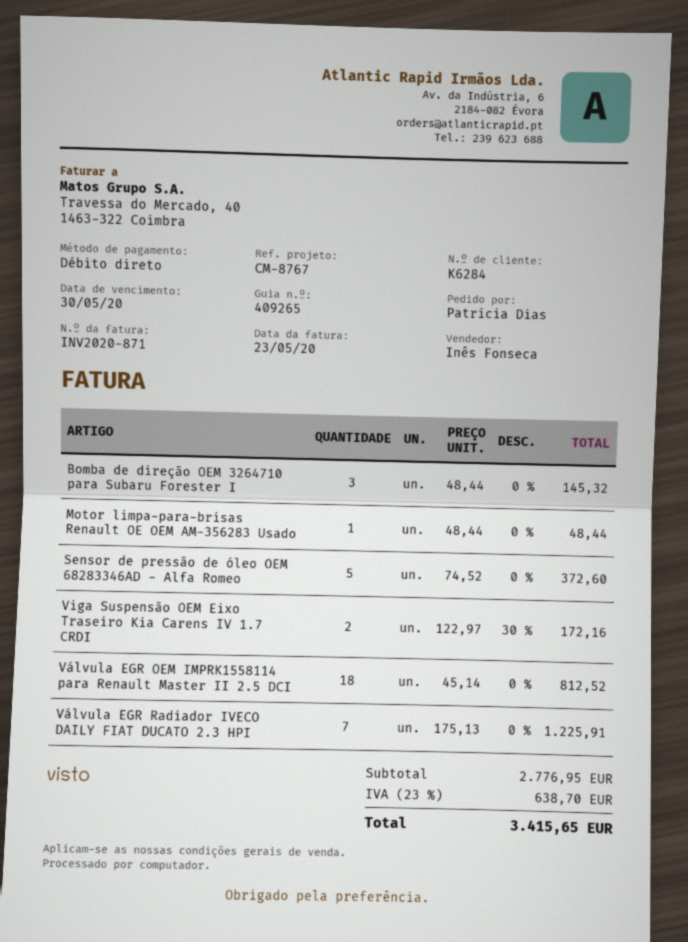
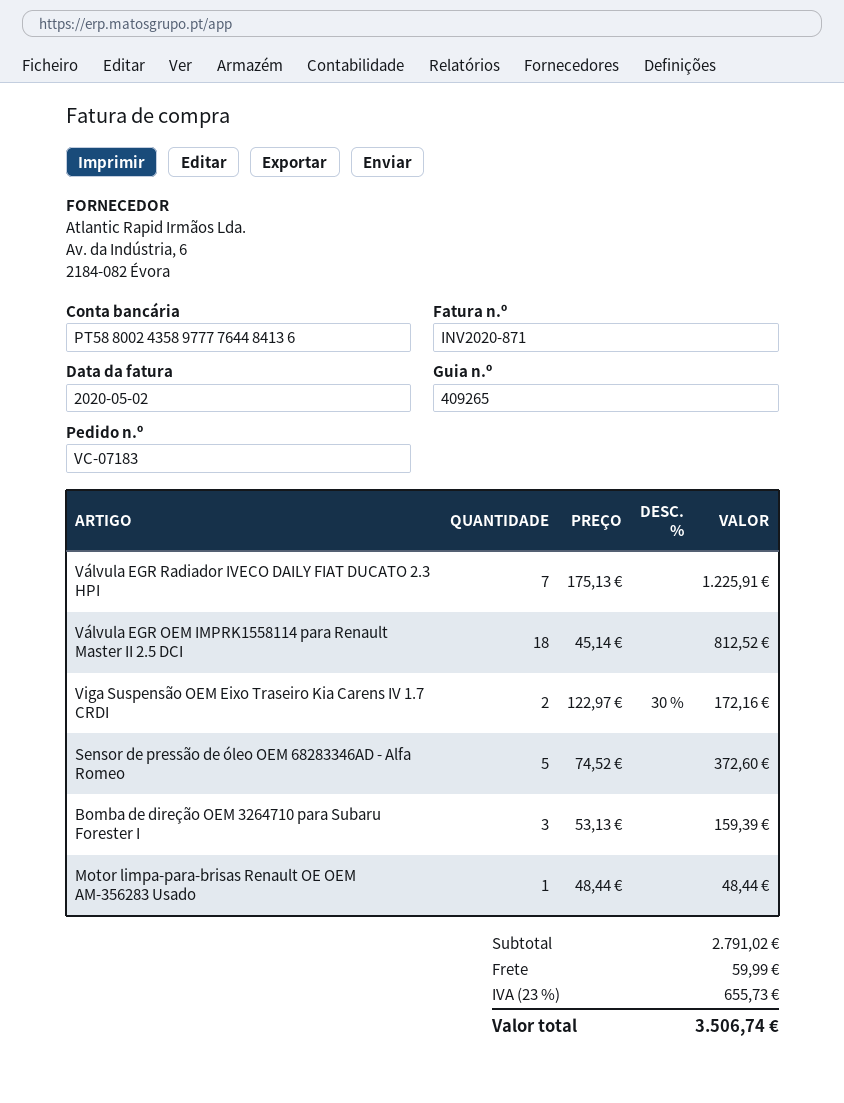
invoice date: 2020-05-23 -> 2020-05-02
Bomba de direção OEM 3264710 para Subaru Forester I: 3 x 48.44 = 145.32 -> 3 x 53.13 = 159.39
subtotal: 2776.95 -> 2791.02
shipping: none -> 59.99
tax: 23% = 638.70 -> 23% = 655.73
total: 3415.65 -> 3506.74

